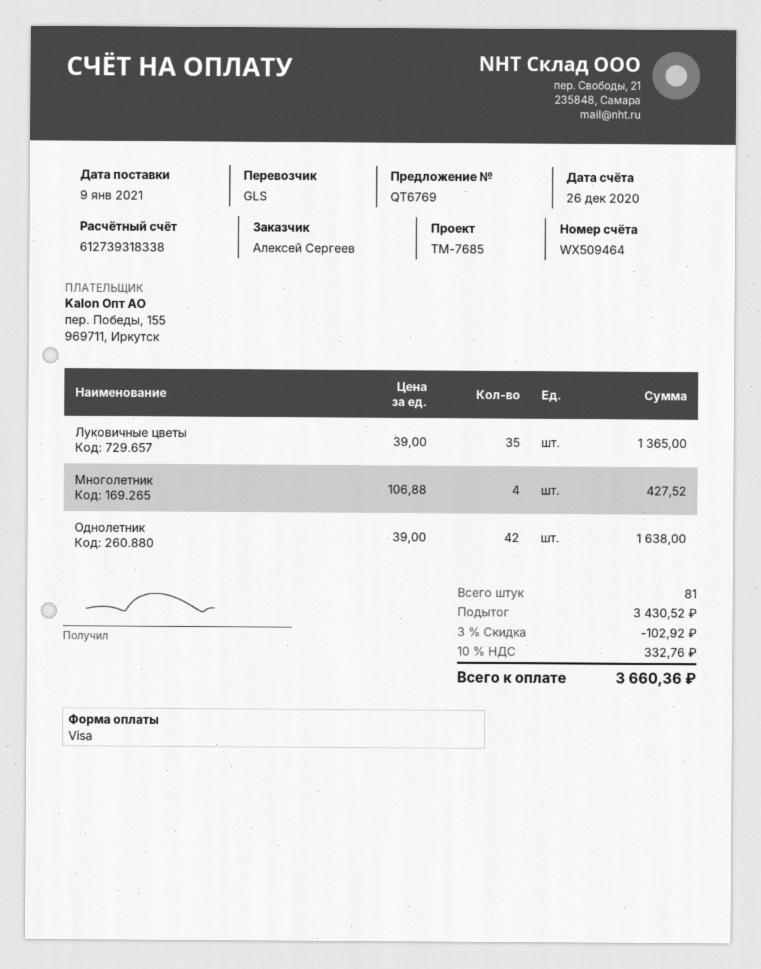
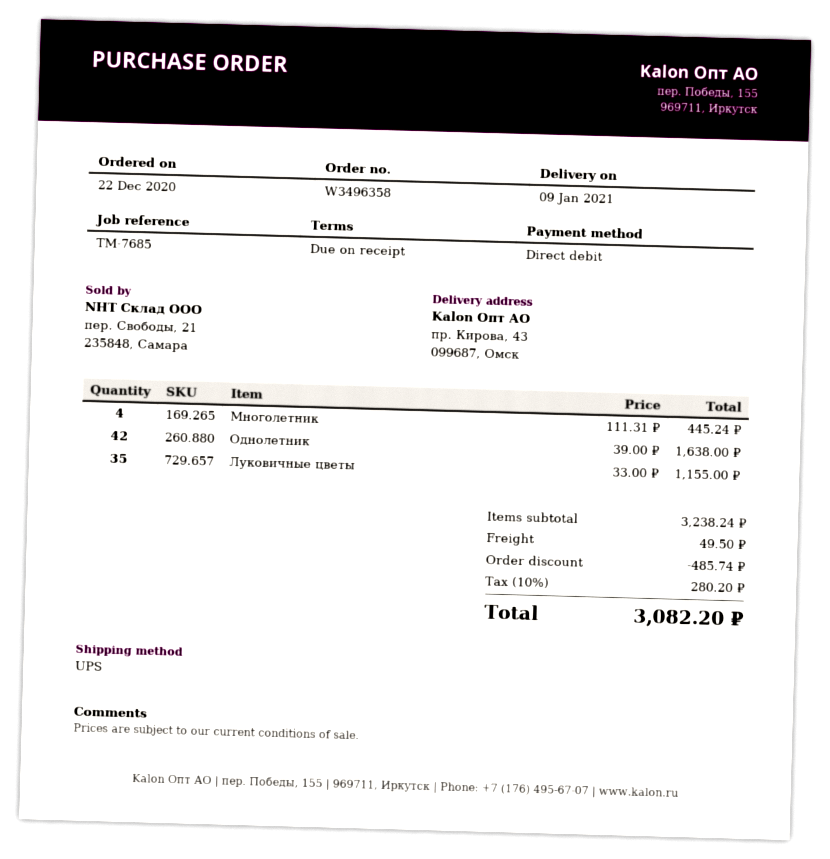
payment method: Visa -> direct debit
shipping method: GLS -> UPS
Луковичные цветы: 35 x 39.00 = 1365.00 -> 35 x 33.00 = 1155.00
Многолетник: 4 x 106.88 = 427.52 -> 4 x 111.31 = 445.24
subtotal: 3430.52 -> 3238.24
discount: 102.92 -> 485.74
shipping: none -> 49.50
tax: 10% = 332.76 -> 10% = 280.20
total: 3660.36 -> 3082.20

